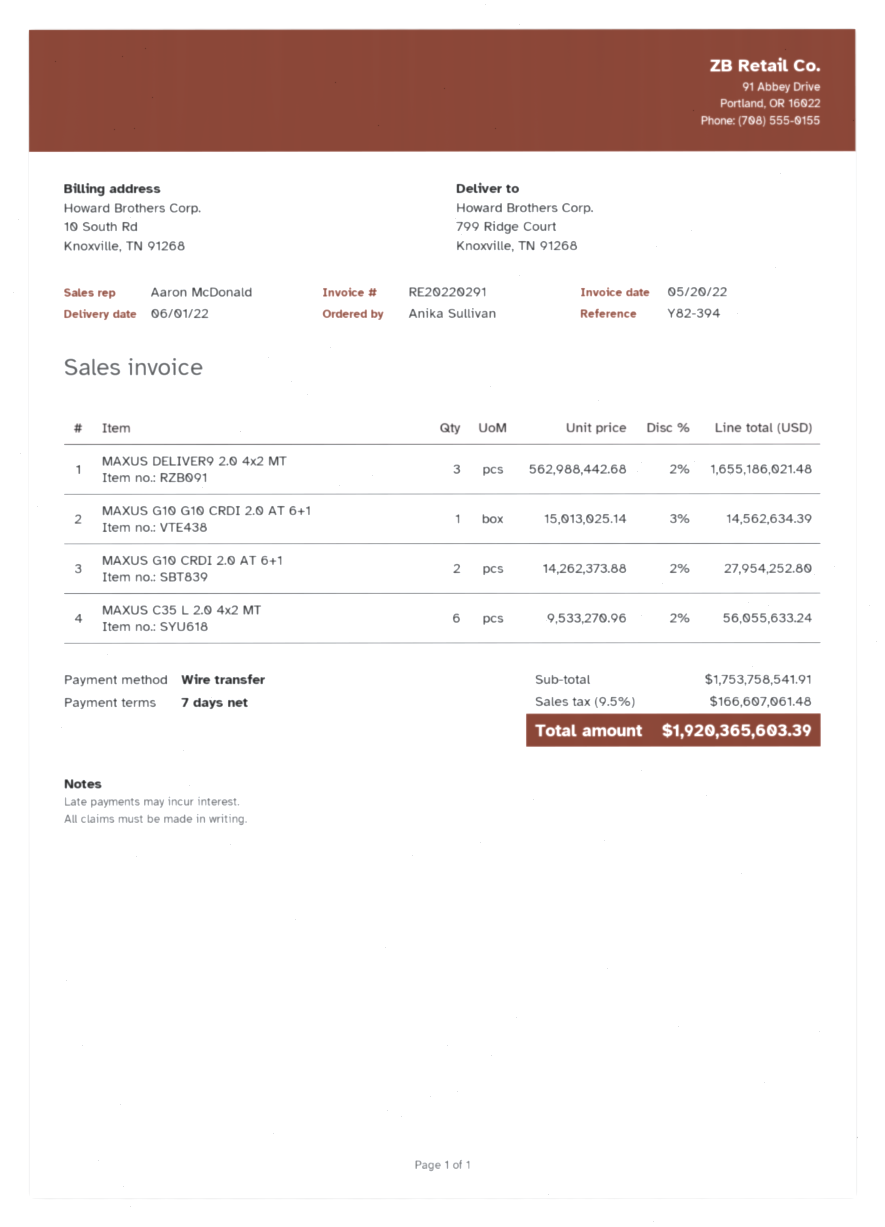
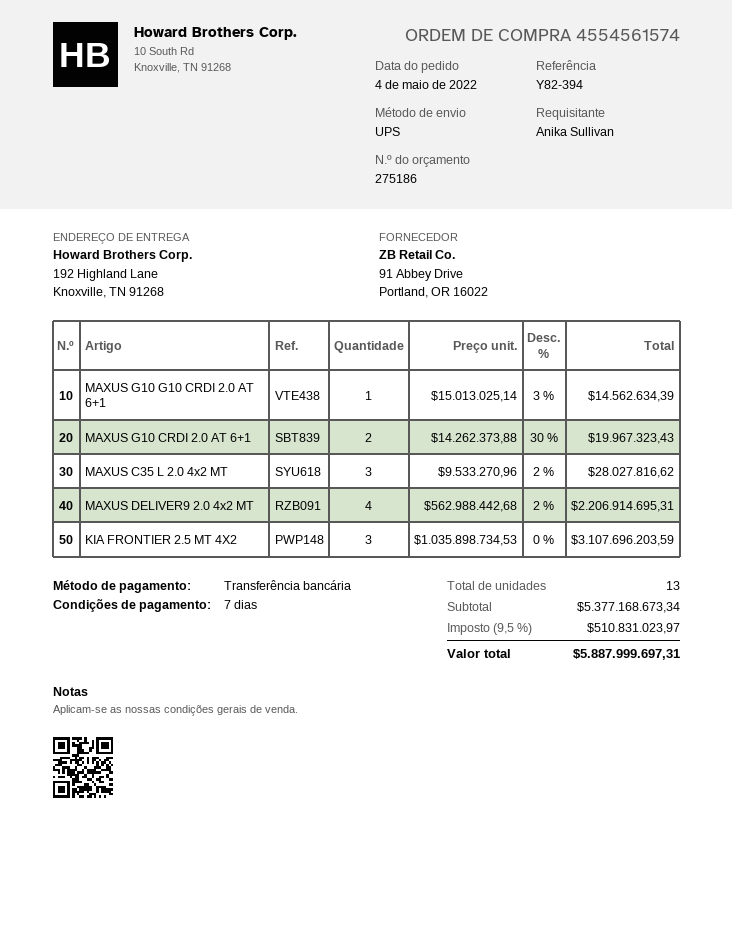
ship to: 799 Ridge Court, Knoxville, TN 91268 -> 192 Highland Lane, Knoxville, TN 91268
MAXUS DELIVER9 2.0 4x2 MT: 3 x 562988442.68 - 2% = 1655186021.48 -> 4 x 562988442.68 - 2% = 2206914695.31
MAXUS G10 CRDI 2.0 AT 6+1: 2 x 14262373.88 - 2% = 27954252.80 -> 2 x 14262373.88 - 30% = 19967323.43
MAXUS C35 L 2.0 4x2 MT: 6 x 9533270.96 - 2% = 56055633.24 -> 3 x 9533270.96 - 2% = 28027816.62
KIA FRONTIER 2.5 MT 4X2: none -> 3 x 1035898734.53 = 3107696203.59
subtotal: 1753758541.91 -> 5377168673.34
tax: 9.5% = 166607061.48 -> 9.5% = 510831023.97
total: 1920365603.39 -> 5887999697.31

